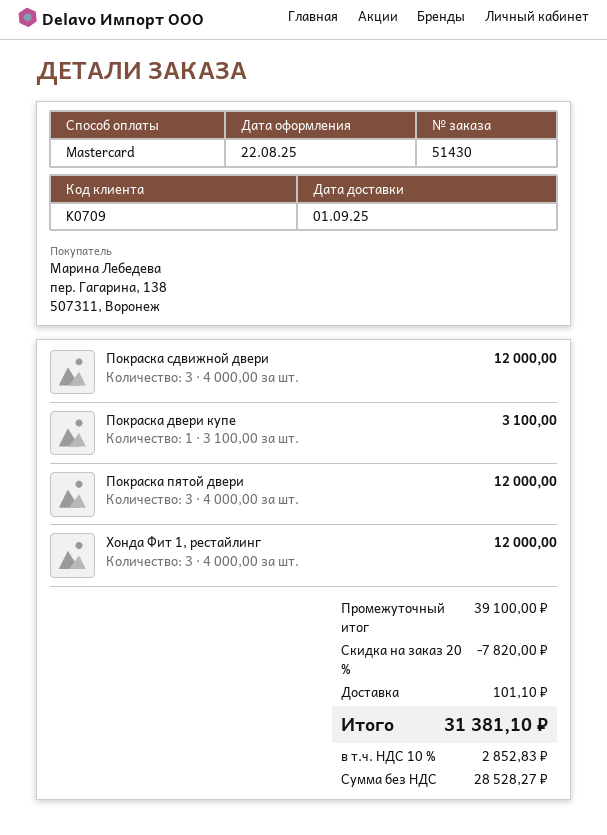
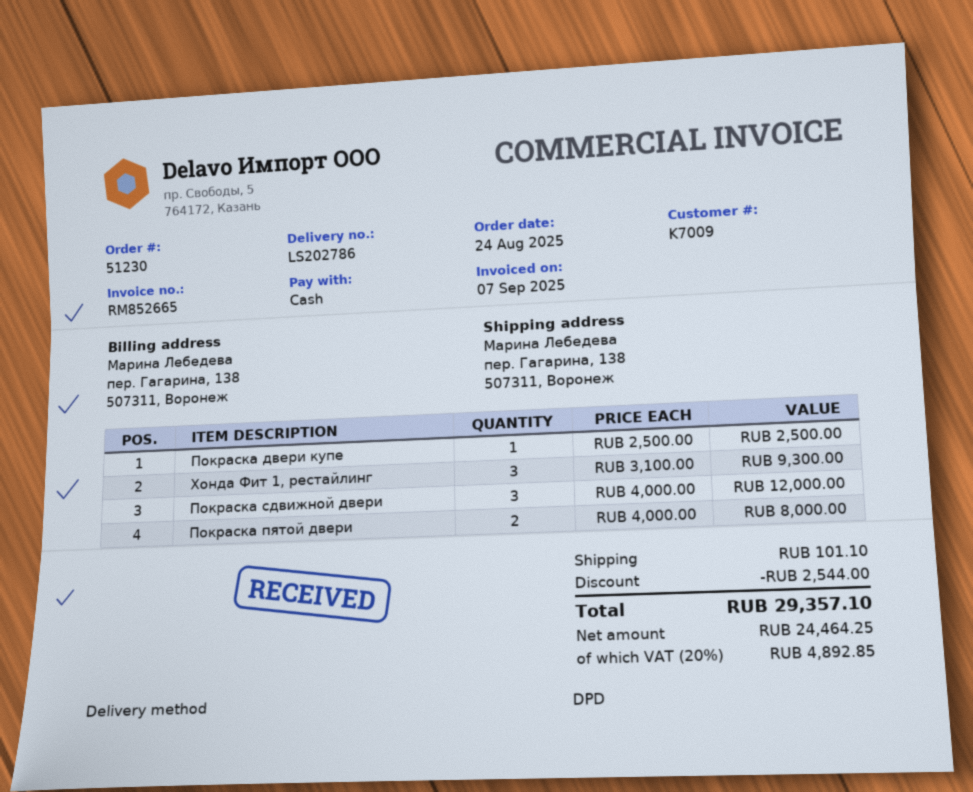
order number: 51430 -> 51230
order date: 2025-08-22 -> 2025-08-24
customer number: K0709 -> K7009
payment method: Mastercard -> cash
Покраска двери купе: 1 x 3100.00 = 3100.00 -> 1 x 2500.00 = 2500.00
Покраска пятой двери: 3 x 4000.00 = 12000.00 -> 2 x 4000.00 = 8000.00
Хонда Фит 1, рестайлинг: 3 x 4000.00 = 12000.00 -> 3 x 3100.00 = 9300.00
discount: 7820.00 -> 2544.00
net: 28528.27 -> 24464.25
tax: 10% = 2852.83 -> 20% = 4892.85
total: 31381.10 -> 29357.10

